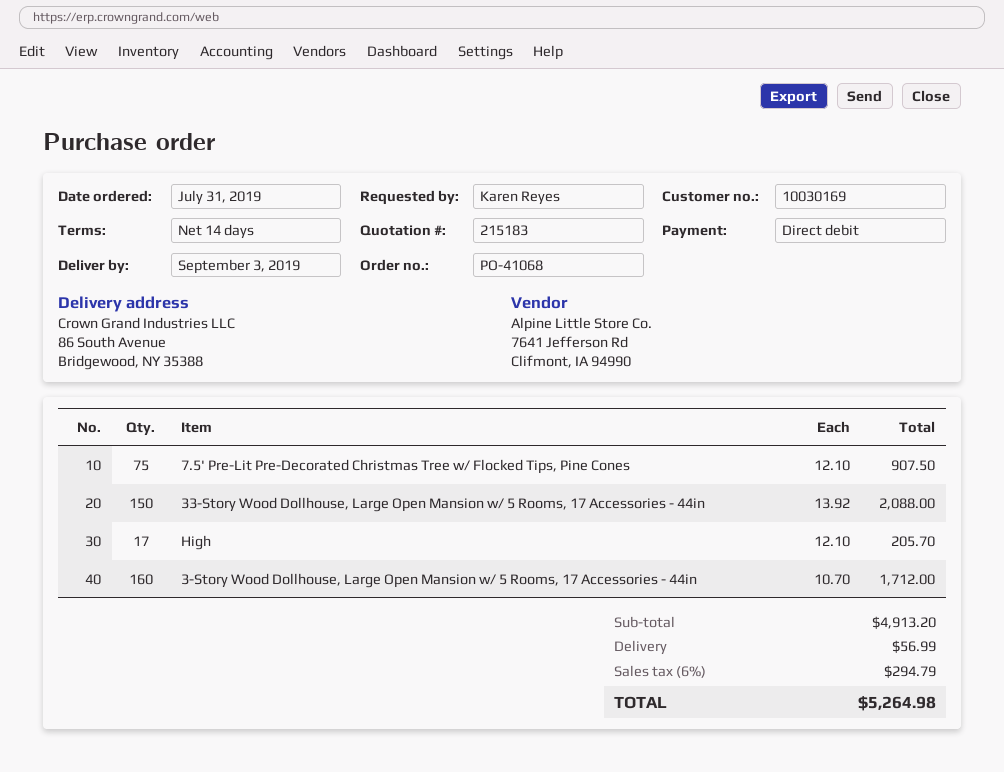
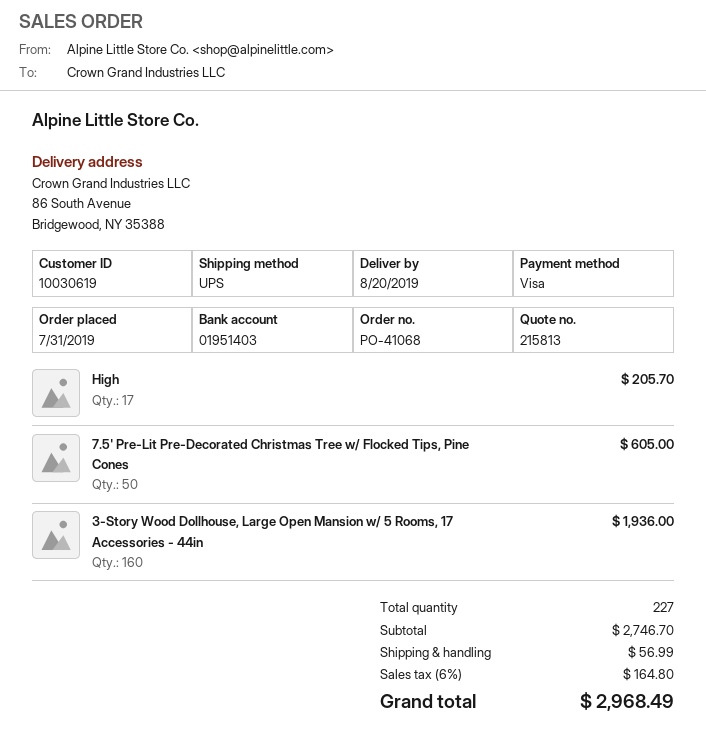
quote number: 215183 -> 215813
delivery date: 2019-09-03 -> 2019-08-20
customer number: 10030169 -> 10030619
payment method: direct debit -> Visa
7.5' Pre-Lit Pre-Decorated Christmas Tree w/ Flocked Tips, Pine Cones: 75 for 907.50 -> 50 for 605.00
33-Story Wood Dollhouse, Large Open Mansion w/ 5 Rooms, 17 Accessories - 44in: 150 for 2088.00 -> none
3-Story Wood Dollhouse, Large Open Mansion w/ 5 Rooms, 17 Accessories - 44in: 160 for 1712.00 -> 160 for 1936.00
subtotal: 4913.20 -> 2746.70
tax: 6% = 294.79 -> 6% = 164.80
total: 5264.98 -> 2968.49

